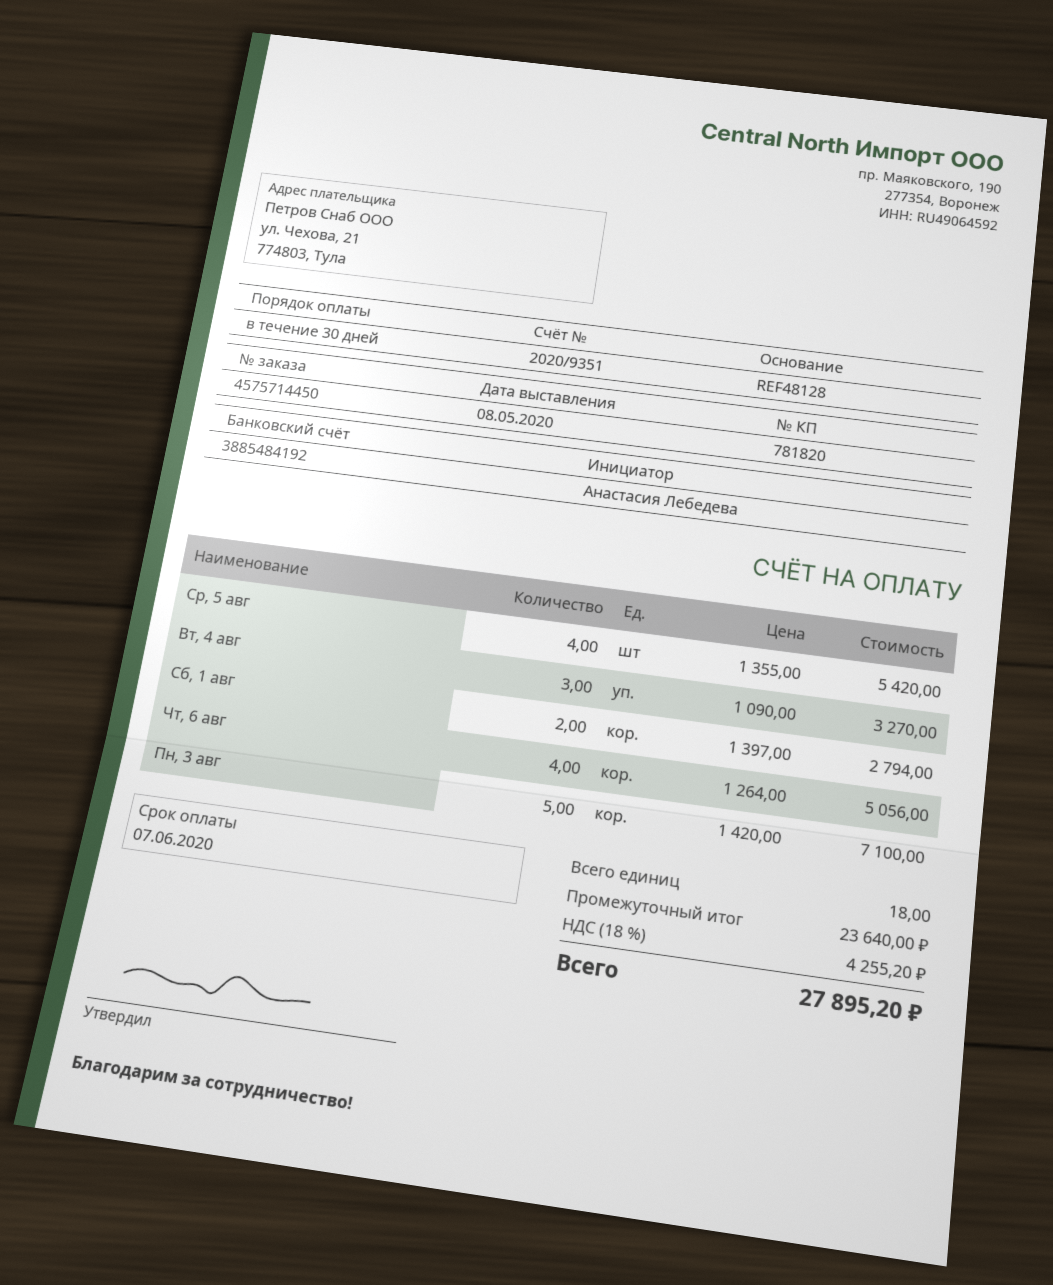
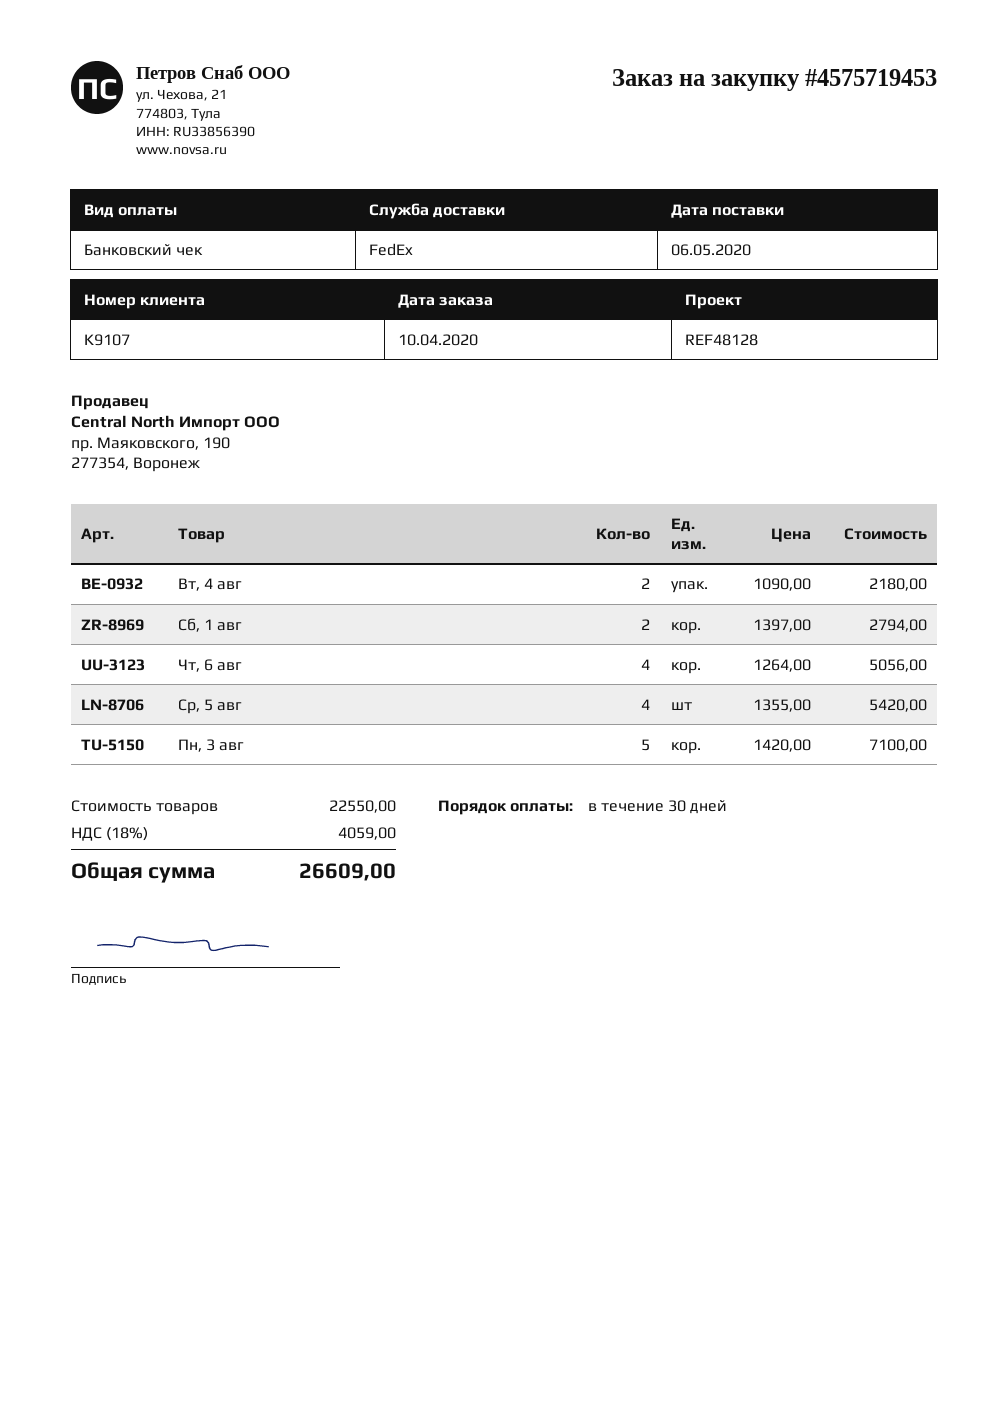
order number: 4575714450 -> 4575719453
Вт, 4 авг: 3 x 1090.00 = 3270.00 -> 2 x 1090.00 = 2180.00
subtotal: 23640.00 -> 22550.00
tax: 18% = 4255.20 -> 18% = 4059.00
total: 27895.20 -> 26609.00

